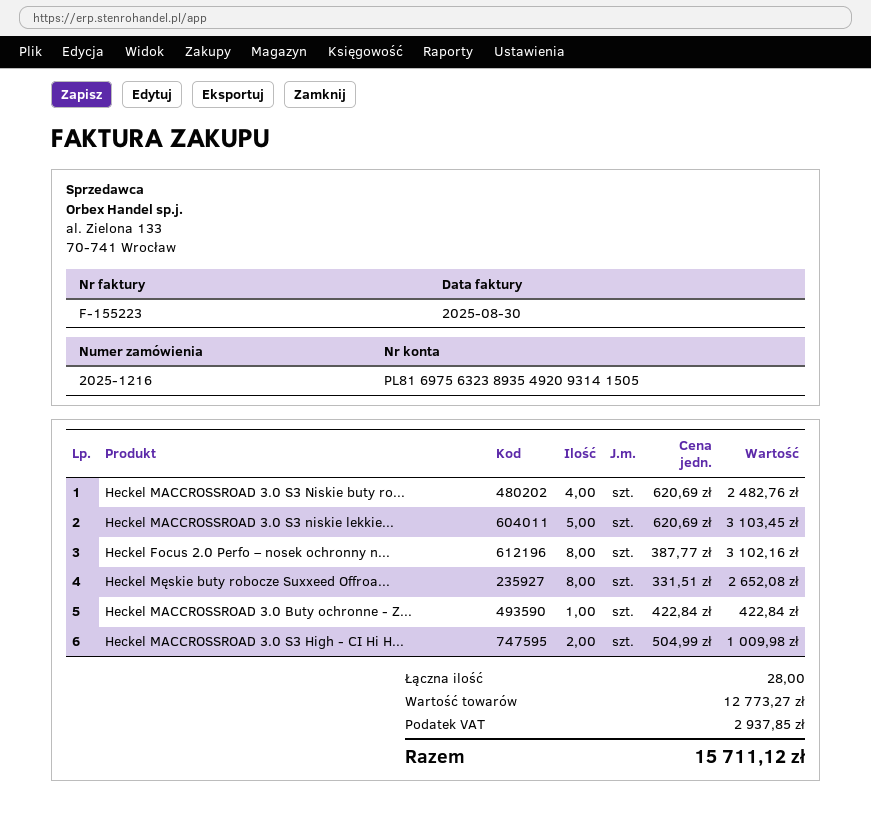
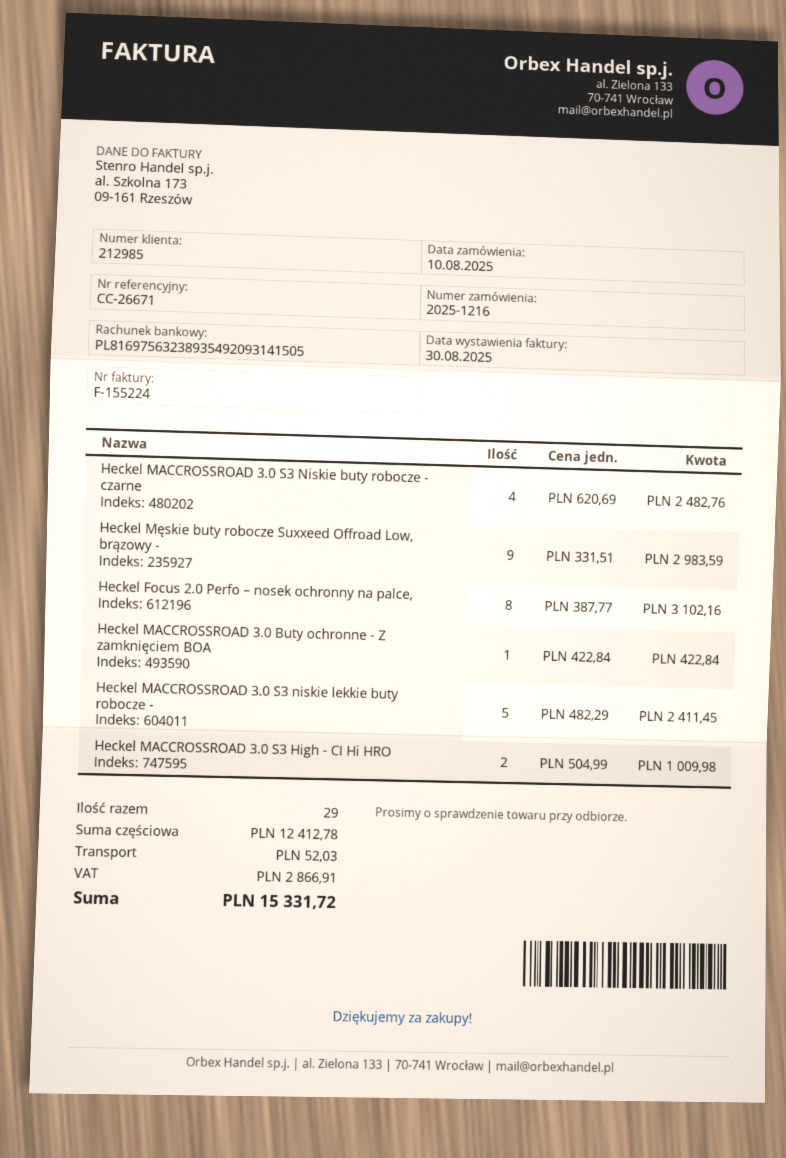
invoice number: F-155223 -> F-155224
Heckel MACCROSSROAD 3.0 S3 niskie lekkie...: 5 x 620.69 = 3103.45 -> 5 x 482.29 = 2411.45
Heckel Męskie buty robocze Suxxeed Offroa...: 8 x 331.51 = 2652.08 -> 9 x 331.51 = 2983.59
total quantity: 28 -> 29
subtotal: 12773.27 -> 12412.78
shipping: none -> 52.03
tax: 2937.85 -> 2866.91
total: 15711.12 -> 15331.72

